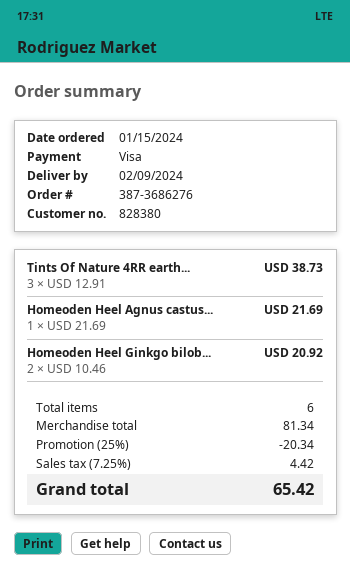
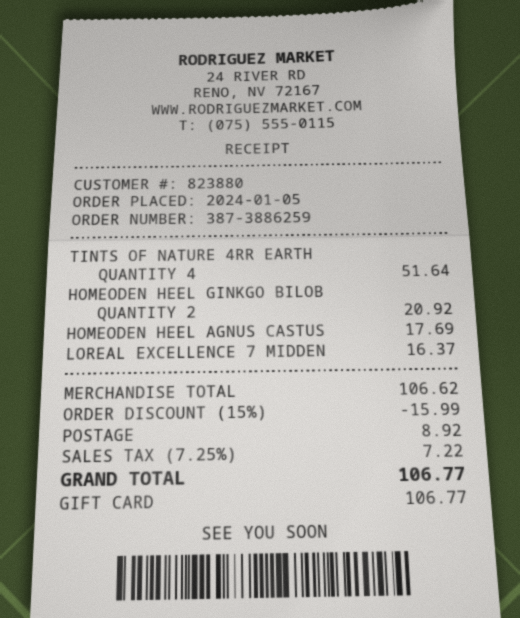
order number: 387-3686276 -> 387-3886259
order date: 2024-01-15 -> 2024-01-05
customer number: 828380 -> 823880
payment method: Visa -> gift card
Tints Of Nature 4RR earth...: 3 for 38.73 -> 4 for 51.64
Homeoden Heel Agnus castus...: 1 for 21.69 -> 1 for 17.69
LOREAL EXCELLENCE 7 MIDDEN: none -> 1 for 16.37
subtotal: 81.34 -> 106.62
discount: 25% = 20.34 -> 15% = 15.99
shipping: none -> 8.92
tax: 7.25% = 4.42 -> 7.25% = 7.22
total: 65.42 -> 106.77

